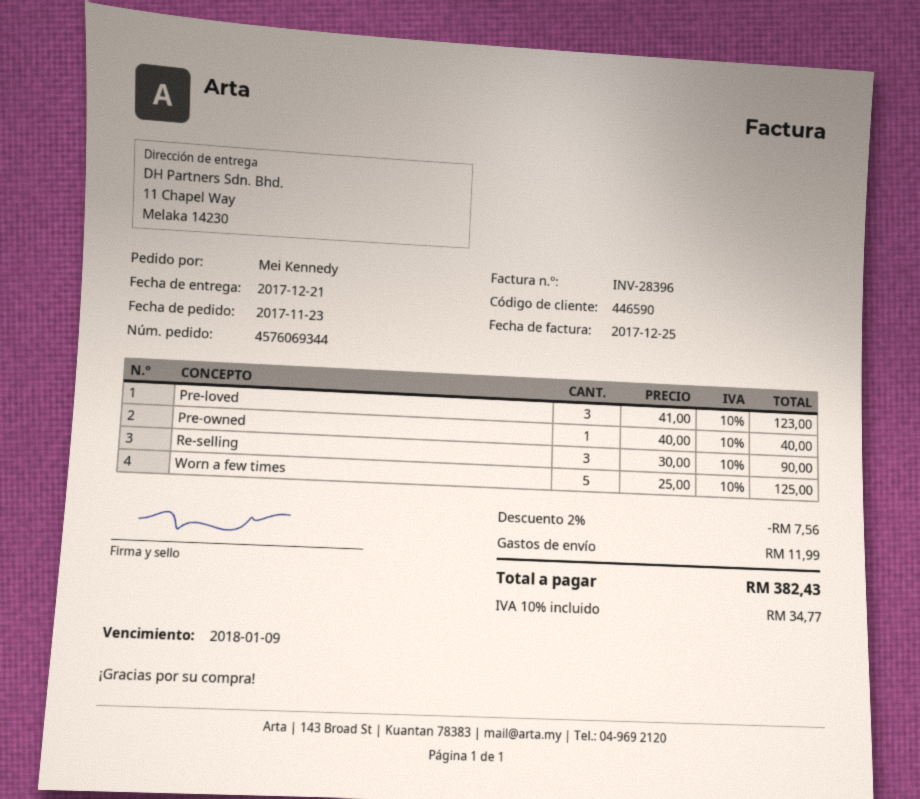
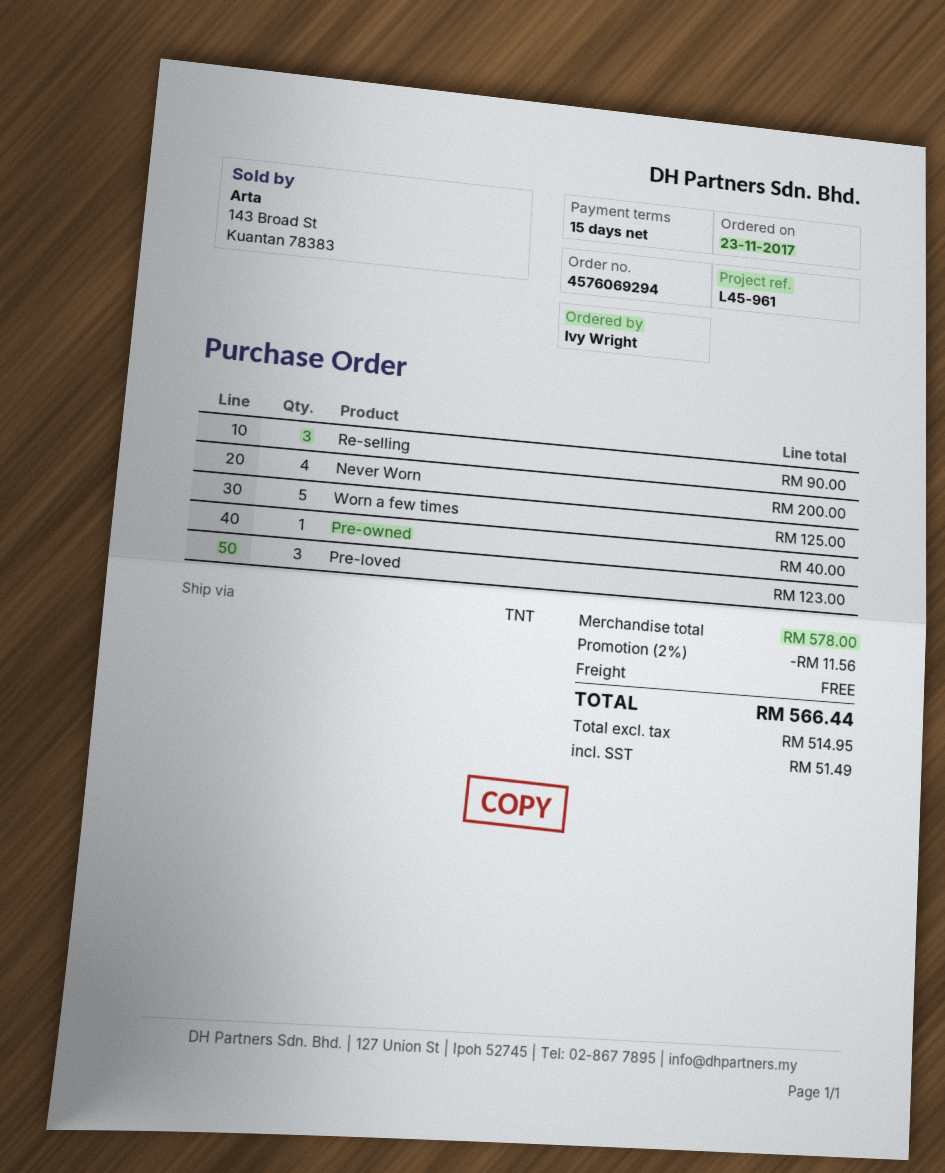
order number: 4576069344 -> 4576069294
ordered by: Mei Kennedy -> Ivy Wright
Never Worn: none -> 4 for 200.00
discount: 2% = 7.56 -> 2% = 11.56
shipping: 11.99 -> 0.00
tax: 34.77 -> 51.49
total: 382.43 -> 566.44

